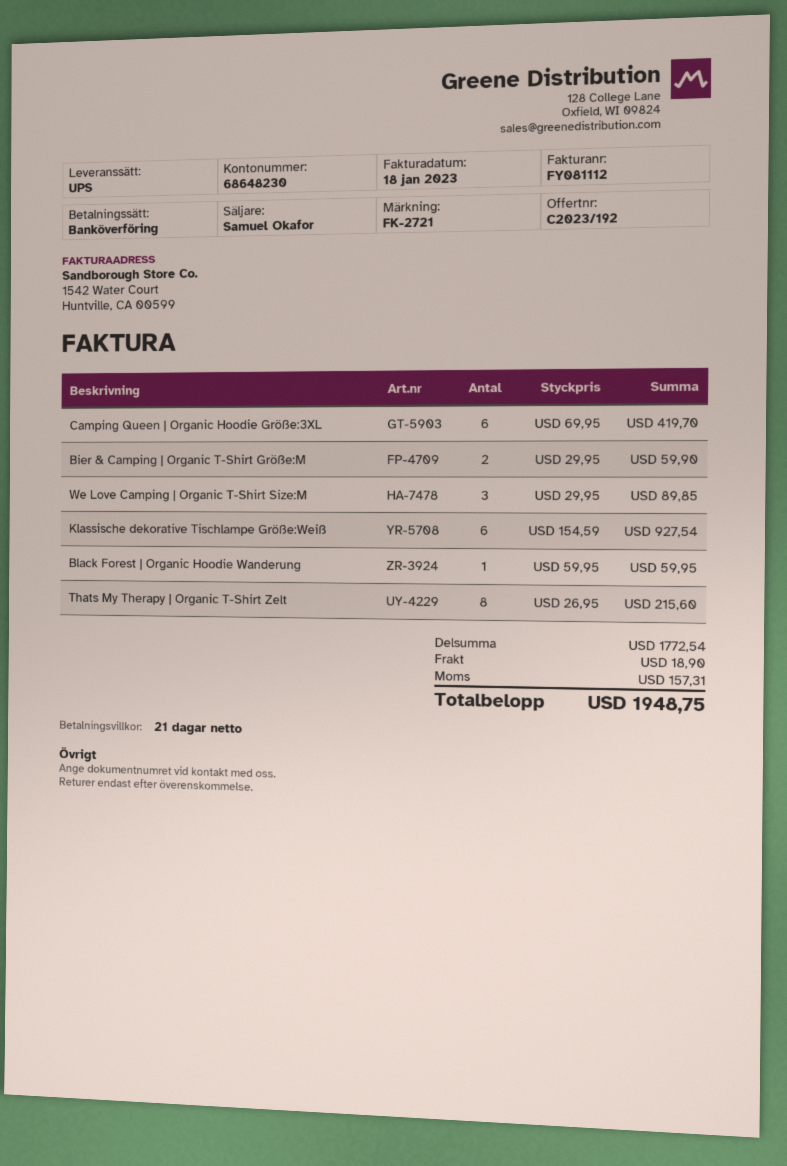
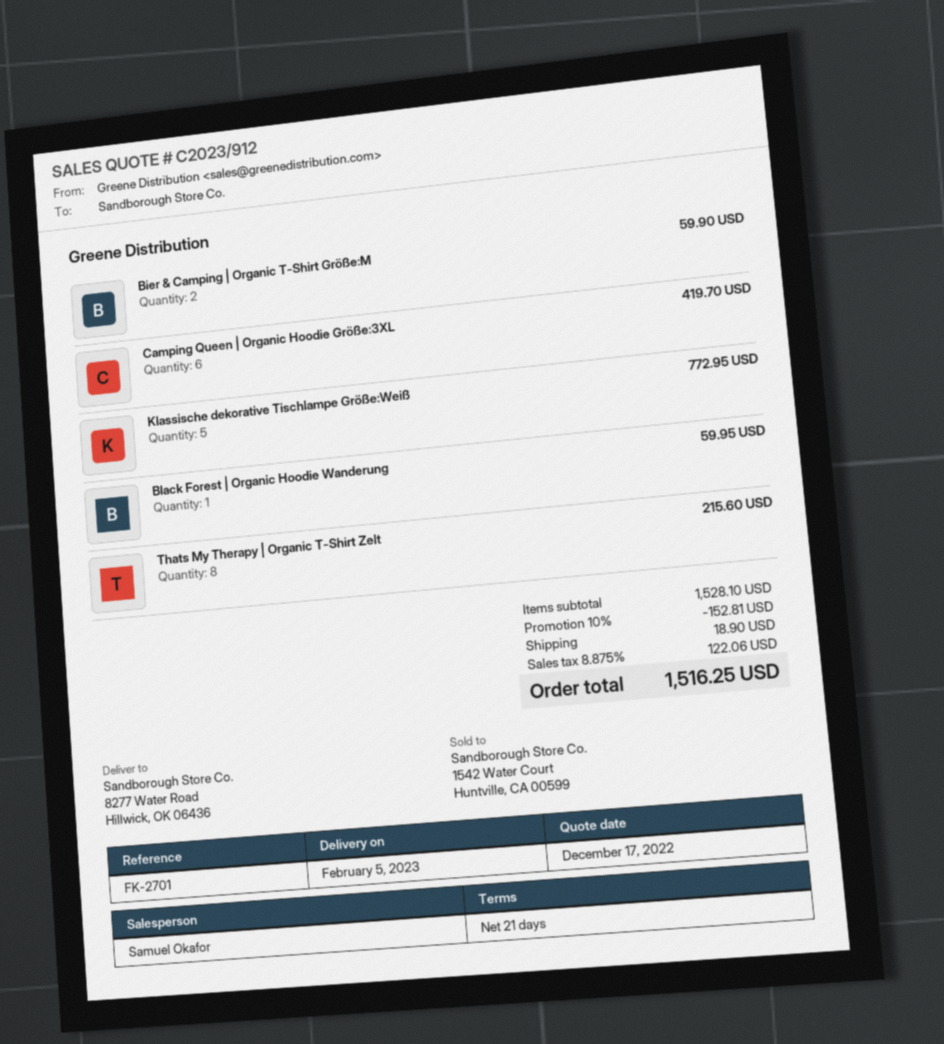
quote number: C2023/192 -> C2023/912
reference: FK-2721 -> FK-2701
We Love Camping | Organic T-Shirt Size:M: 3 for 89.85 -> none
Klassische dekorative Tischlampe Größe:Weiß: 6 for 927.54 -> 5 for 772.95
subtotal: 1772.54 -> 1528.10
discount: none -> 10% = 152.81
tax: 157.31 -> 122.06
total: 1948.75 -> 1516.25

